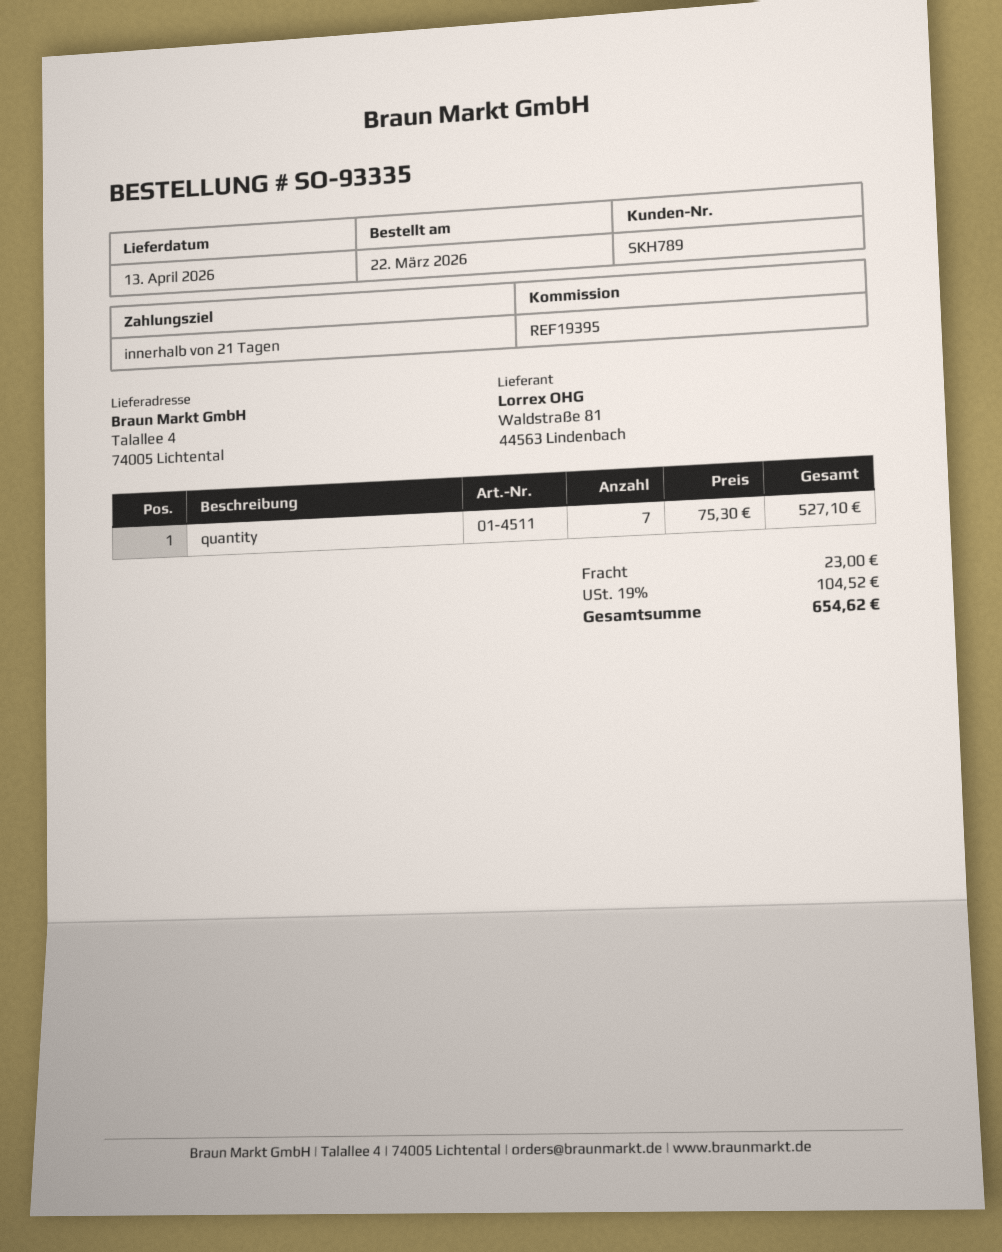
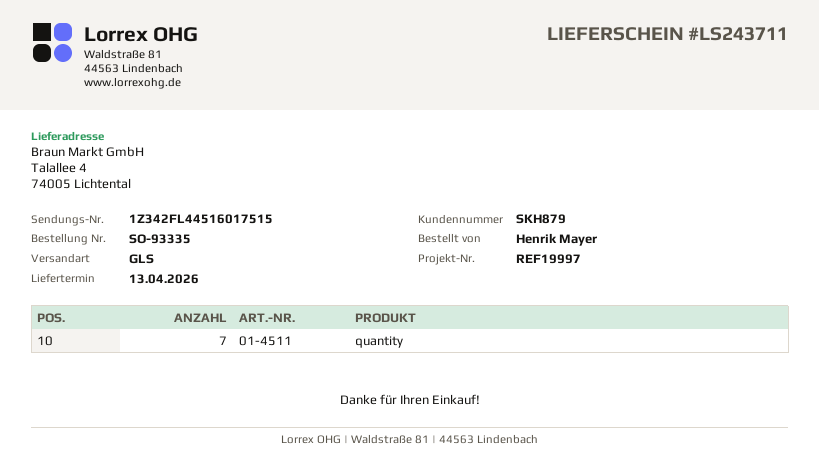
customer number: SKH789 -> SKH879
reference: REF19395 -> REF19997

